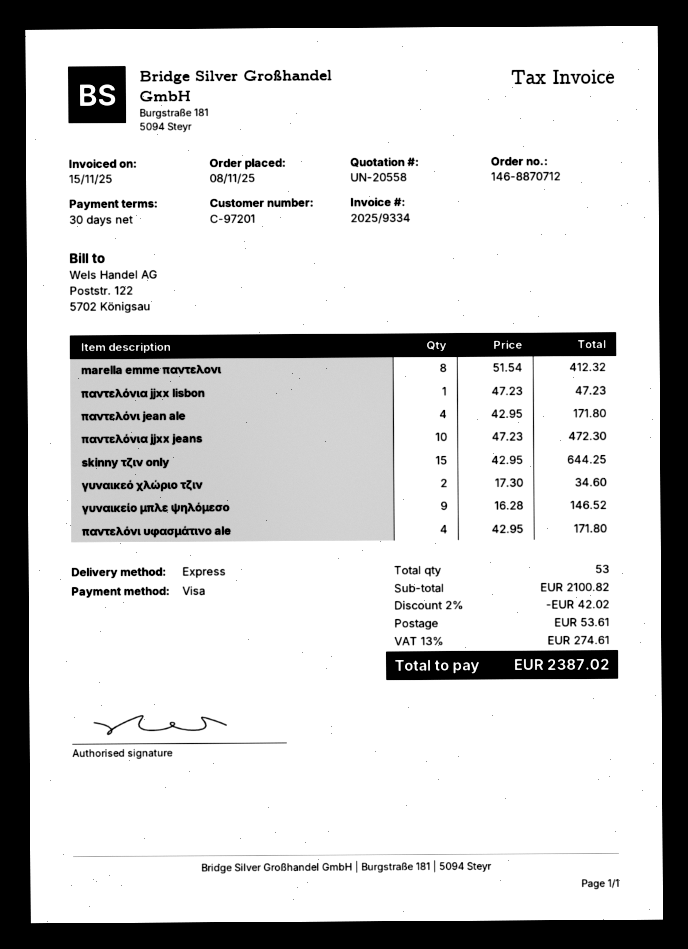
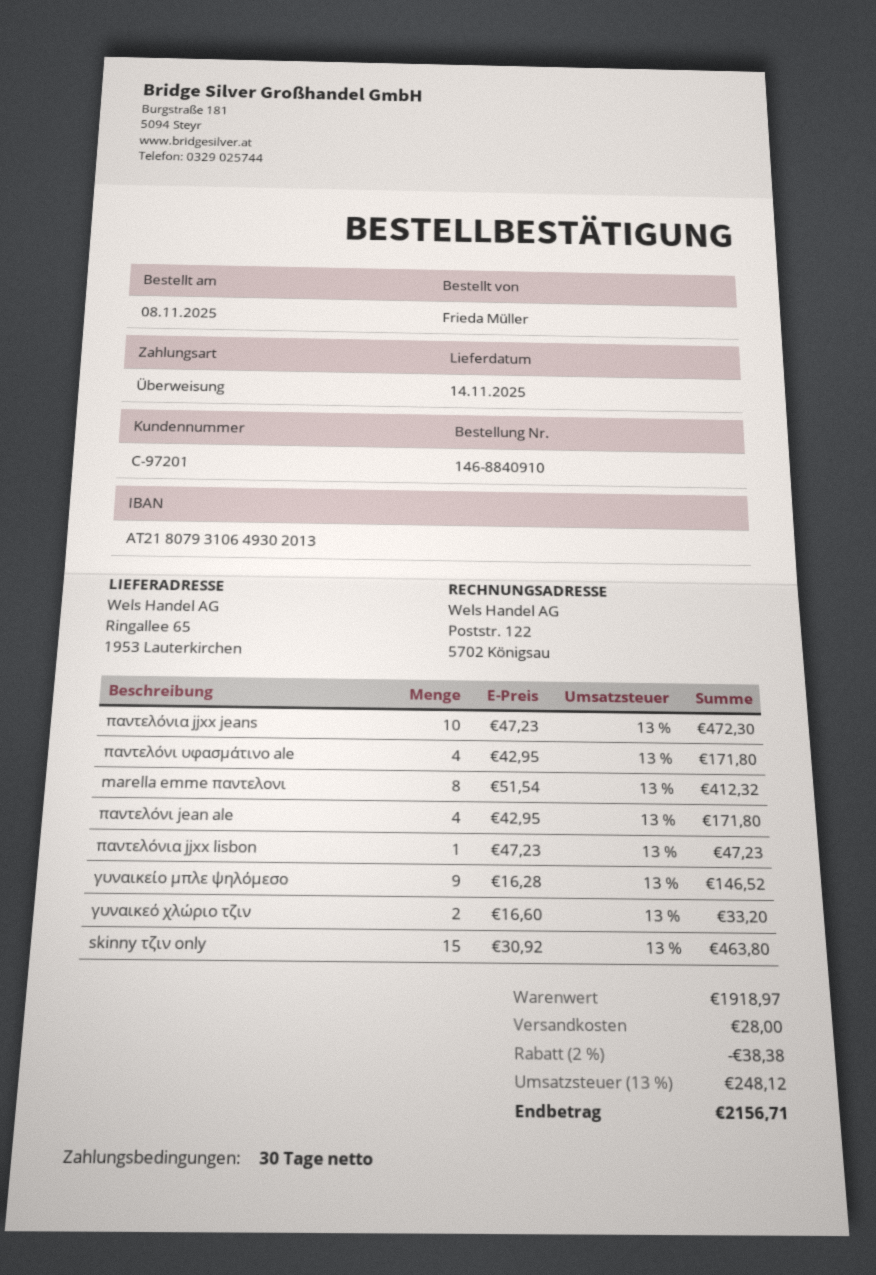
order number: 146-8870712 -> 146-8840910
payment method: Visa -> bank transfer
skinny τζιν only: 15 x 42.95 = 644.25 -> 15 x 30.92 = 463.80
γυναικεό χλώριο τζιν: 2 x 17.30 = 34.60 -> 2 x 16.60 = 33.20
subtotal: 2100.82 -> 1918.97
discount: 2% = 42.02 -> 2% = 38.38
shipping: 53.61 -> 28.00
tax: 13% = 274.61 -> 13% = 248.12
total: 2387.02 -> 2156.71

